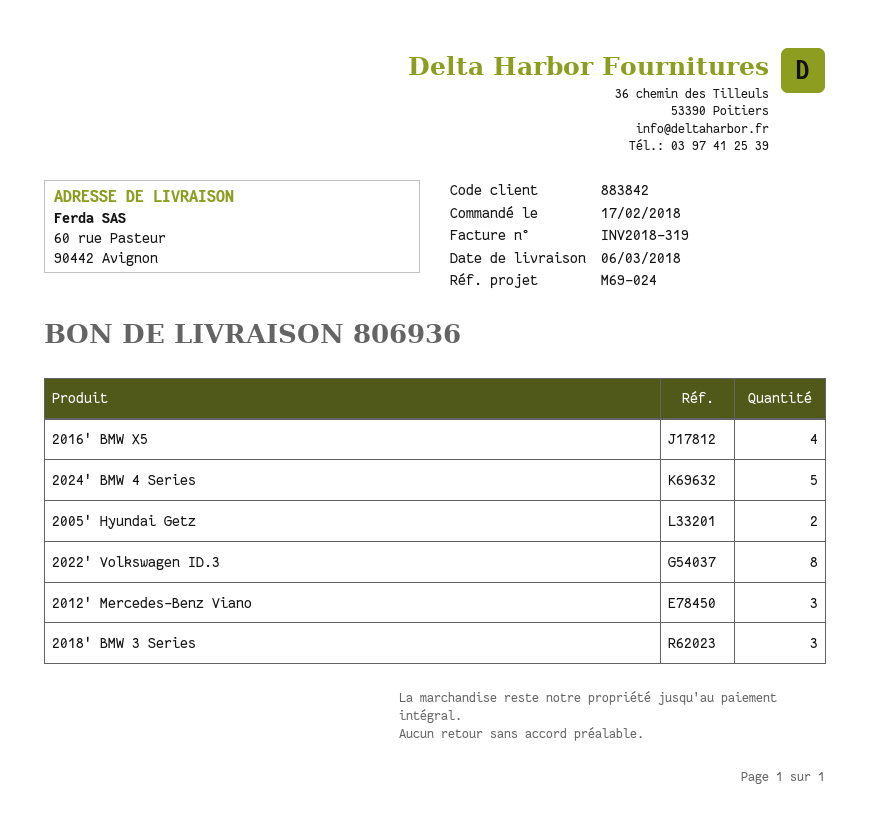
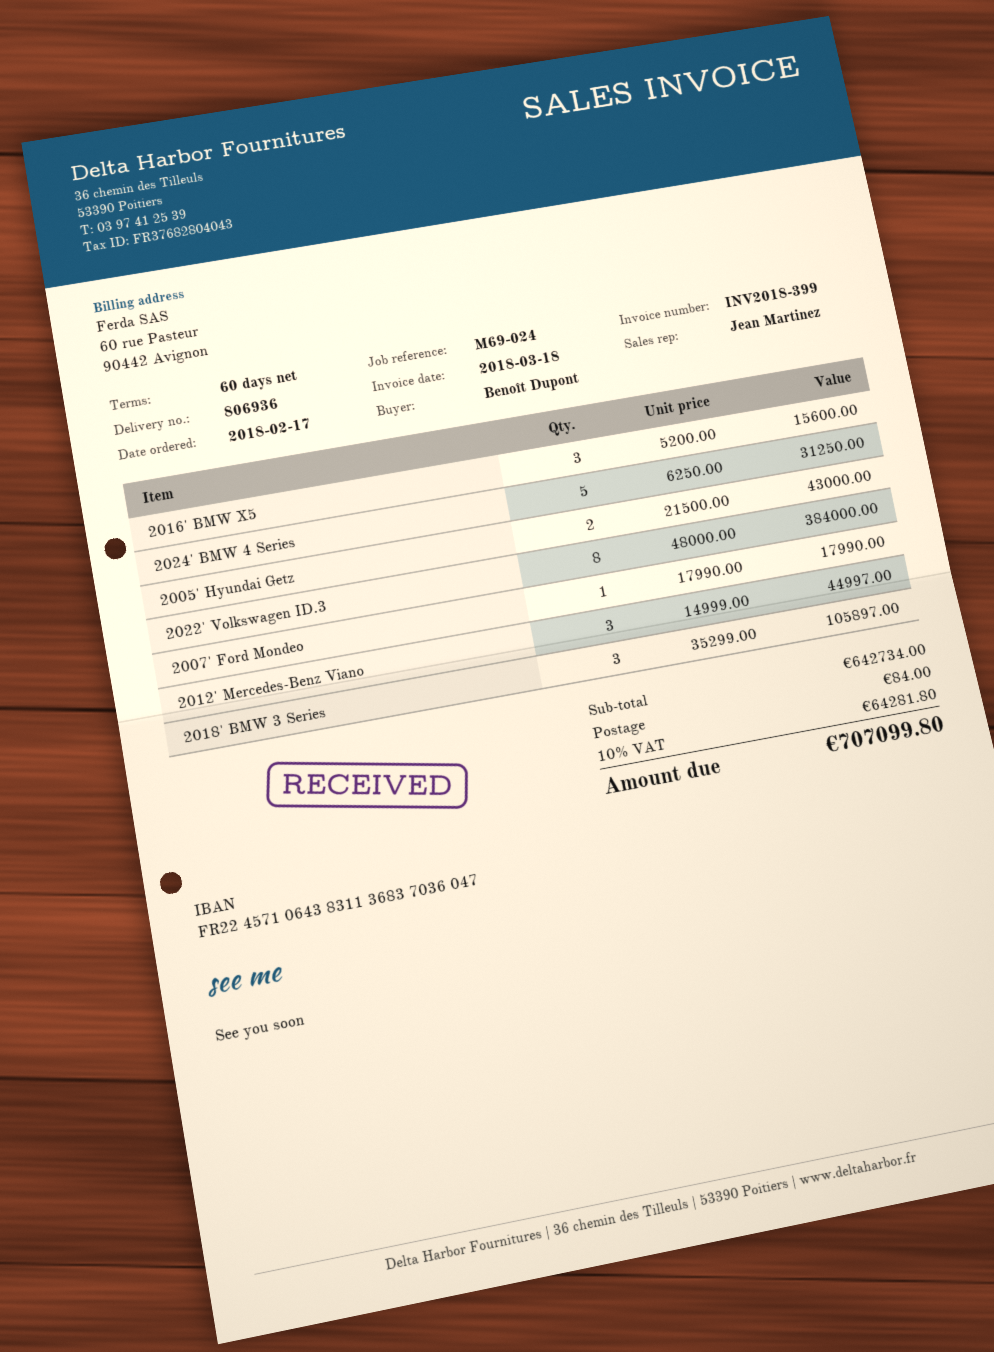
invoice number: INV2018-319 -> INV2018-399
2016' BMW X5: 4 -> 3
2007' Ford Mondeo: none -> 1

